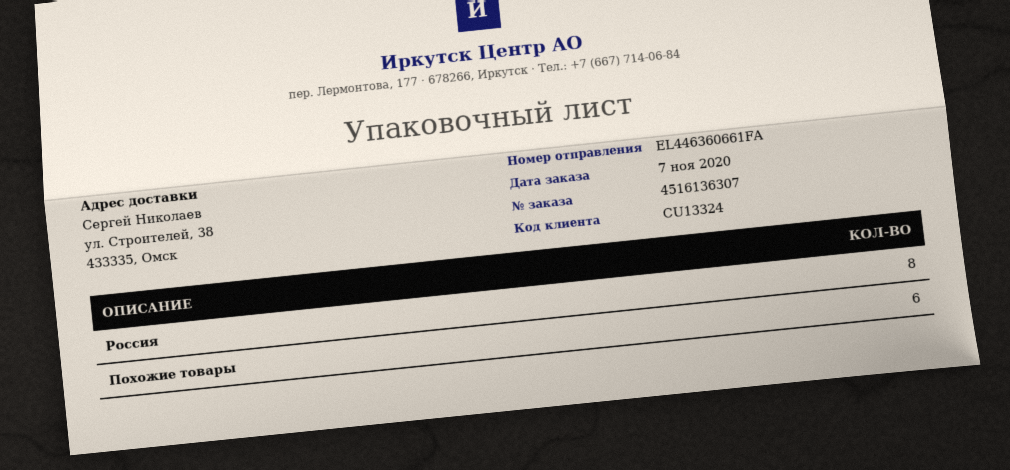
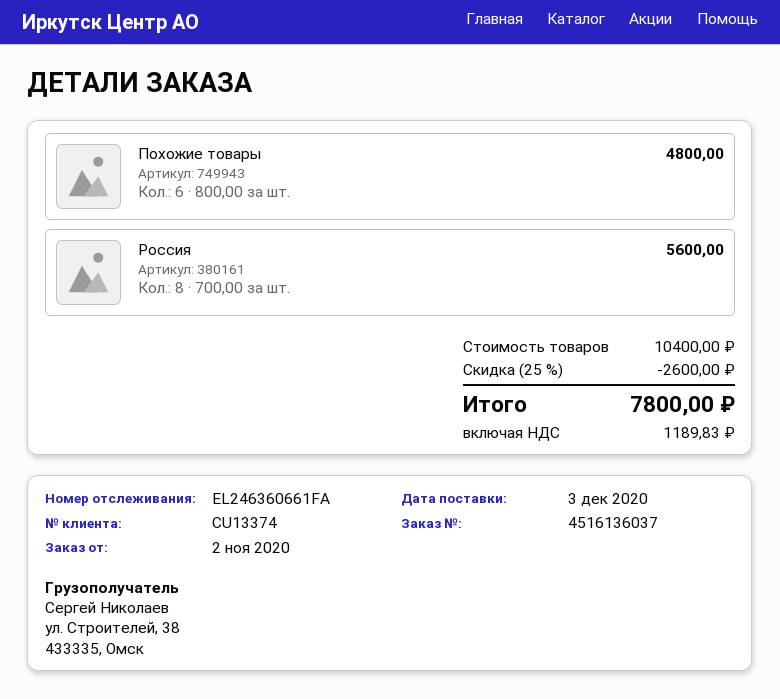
order number: 4516136307 -> 4516136037
order date: 2020-11-07 -> 2020-11-02
customer number: CU13324 -> CU13374
tracking number: EL446360661FA -> EL246360661FA

